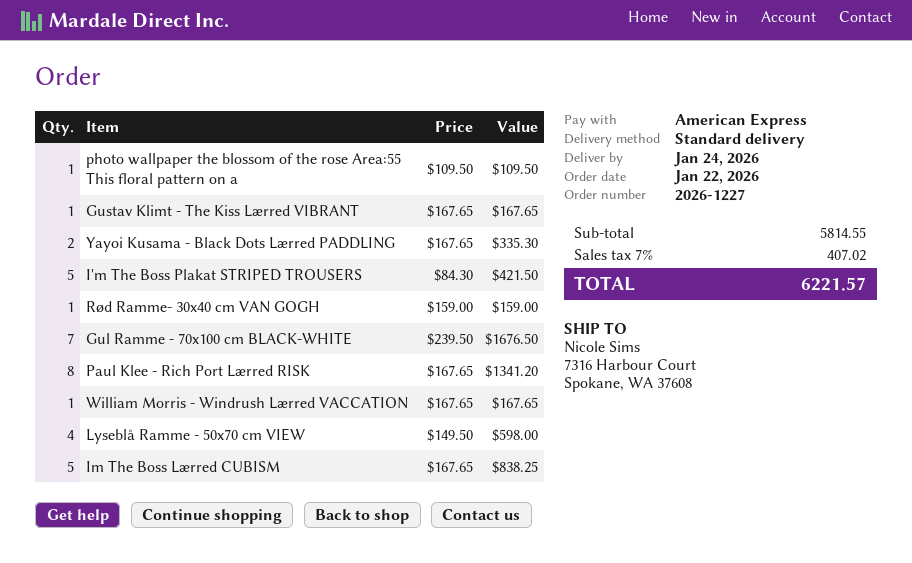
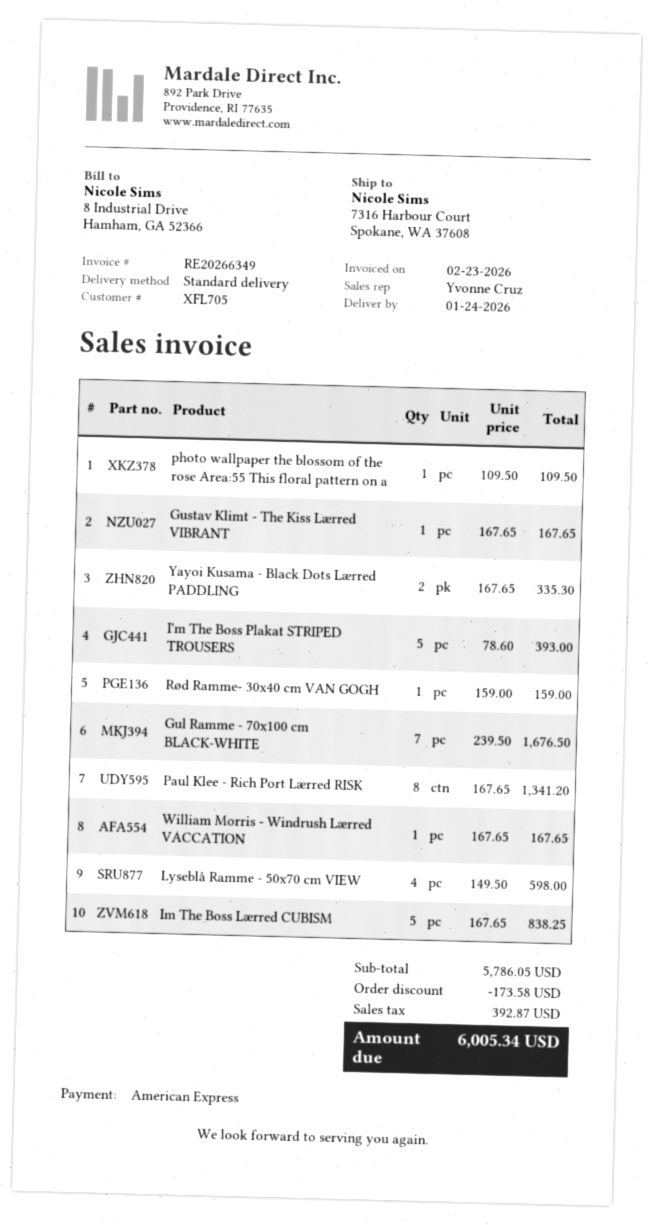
I'm The Boss Plakat STRIPED TROUSERS: 5 x 84.30 = 421.50 -> 5 x 78.60 = 393.00
subtotal: 5814.55 -> 5786.05
discount: none -> 173.58
tax: 407.02 -> 392.87
total: 6221.57 -> 6005.34

